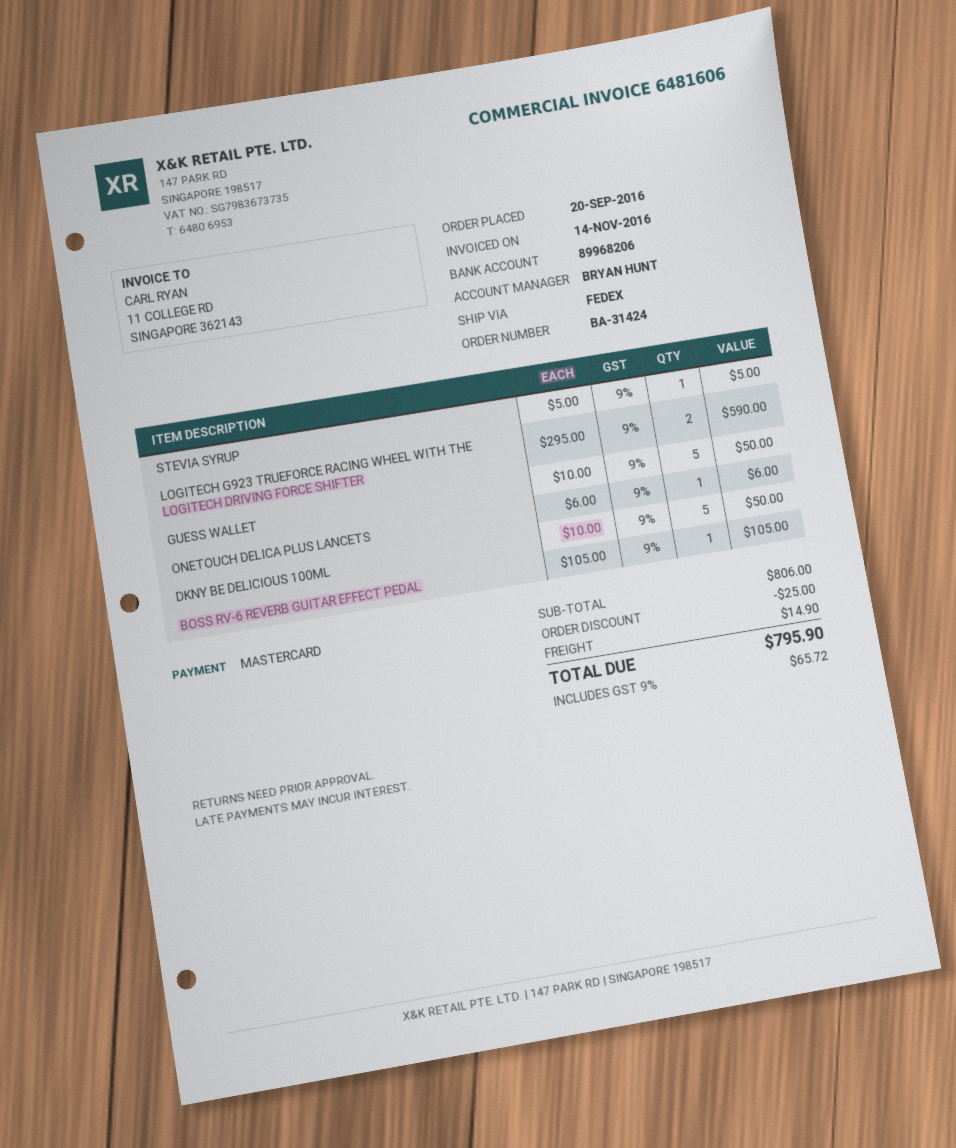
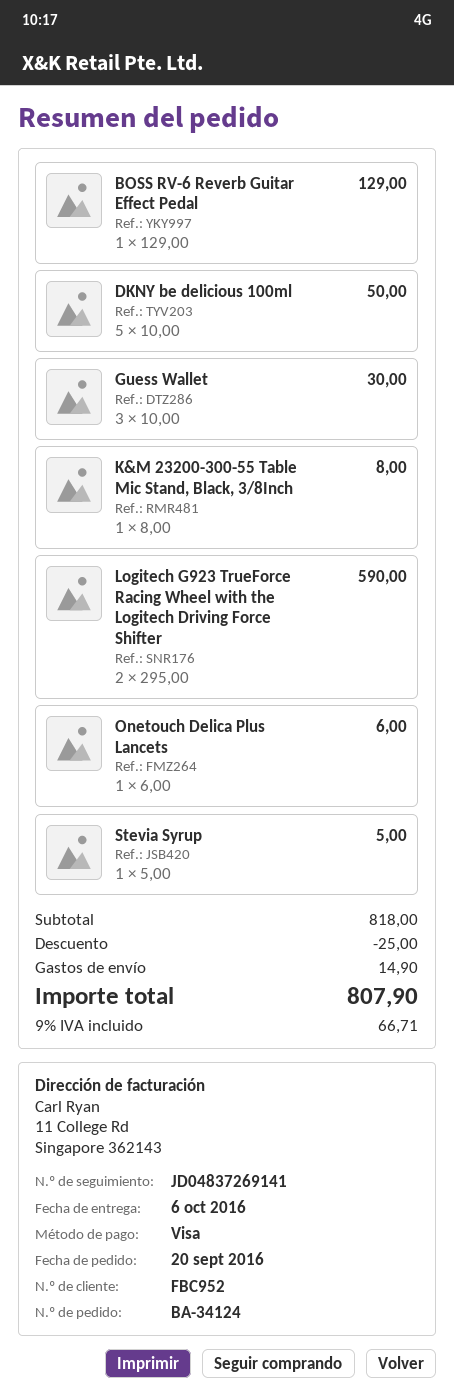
order number: BA-31424 -> BA-34124
payment method: Mastercard -> Visa
GUESS WALLET: 5 x 10.00 = 50.00 -> 3 x 10.00 = 30.00
BOSS RV-6 REVERB GUITAR EFFECT PEDAL: 1 x 105.00 = 105.00 -> 1 x 129.00 = 129.00
K&M 23200-300-55 Table Mic Stand, Black, 3/8Inch: none -> 1 x 8.00 = 8.00
subtotal: 806.00 -> 818.00
tax: 9% = 65.72 -> 9% = 66.71
total: 795.90 -> 807.90

